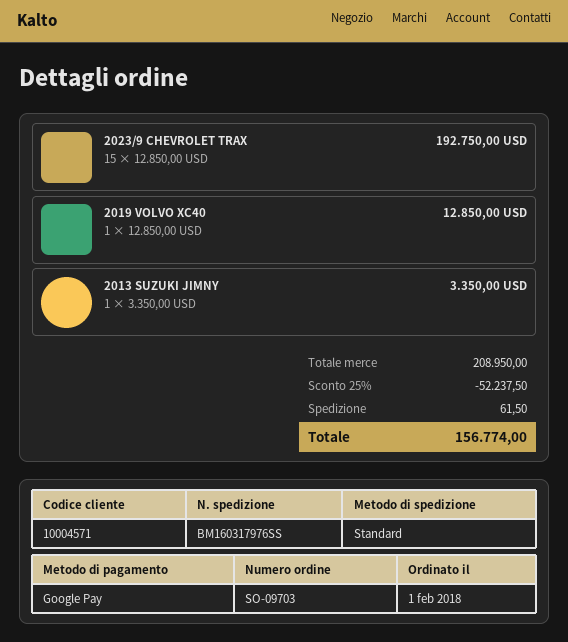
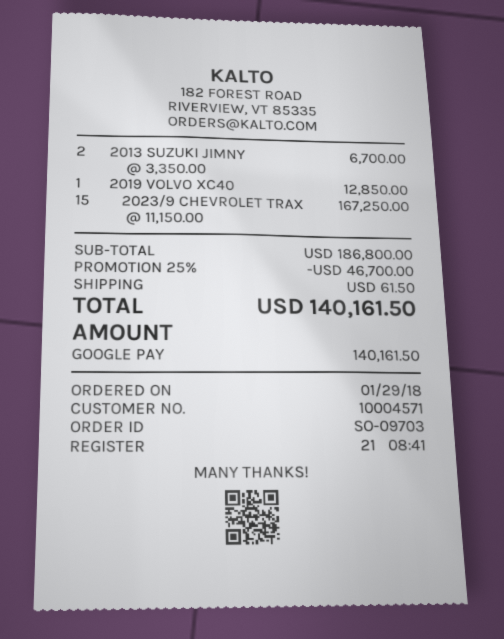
order date: 2018-02-01 -> 2018-01-29
2023/9 CHEVROLET TRAX: 15 x 12850.00 = 192750.00 -> 15 x 11150.00 = 167250.00
2013 SUZUKI JIMNY: 1 x 3350.00 = 3350.00 -> 2 x 3350.00 = 6700.00
subtotal: 208950.00 -> 186800.00
discount: 25% = 52237.50 -> 25% = 46700.00
total: 156774.00 -> 140161.50

